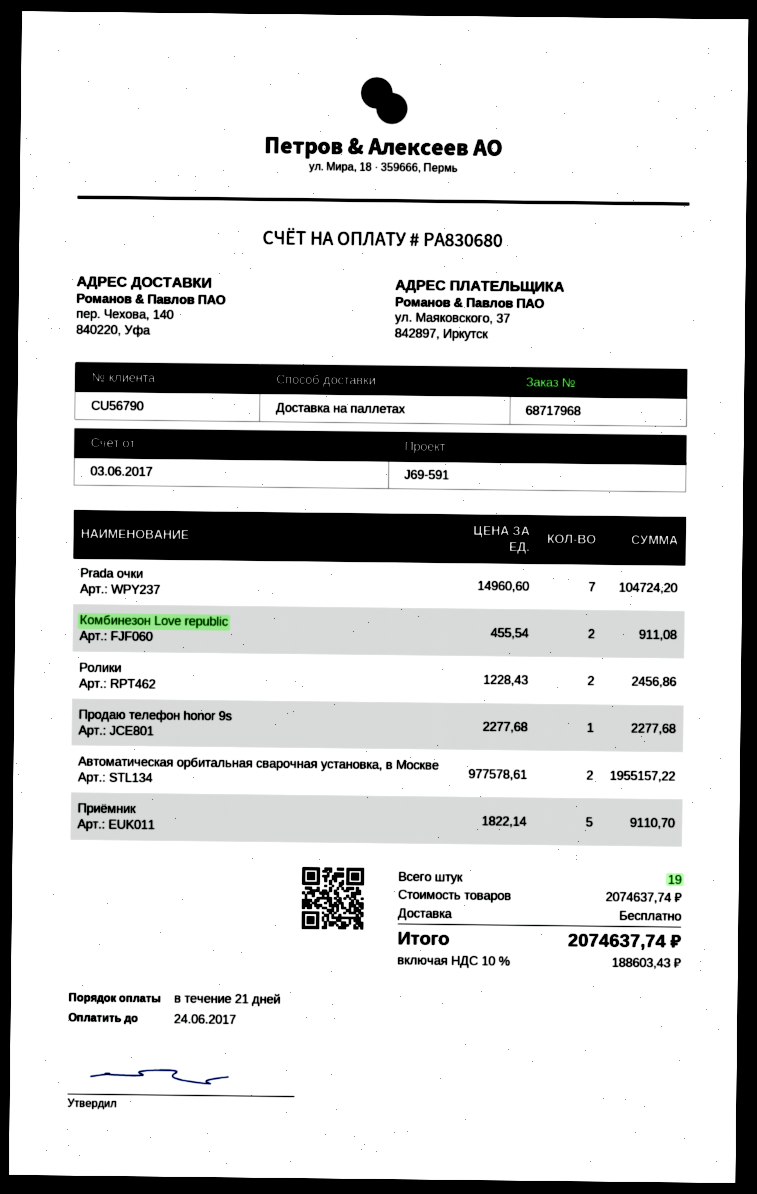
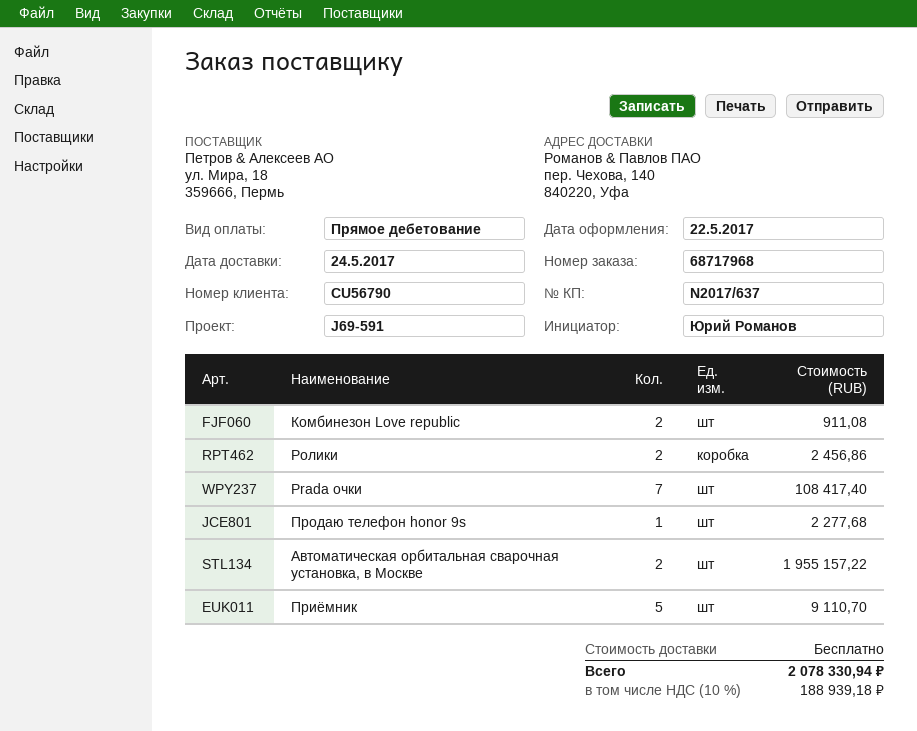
Prada очки: 7 for 104724.20 -> 7 for 108417.40
tax: 10% = 188603.43 -> 10% = 188939.18
total: 2074637.74 -> 2078330.94

